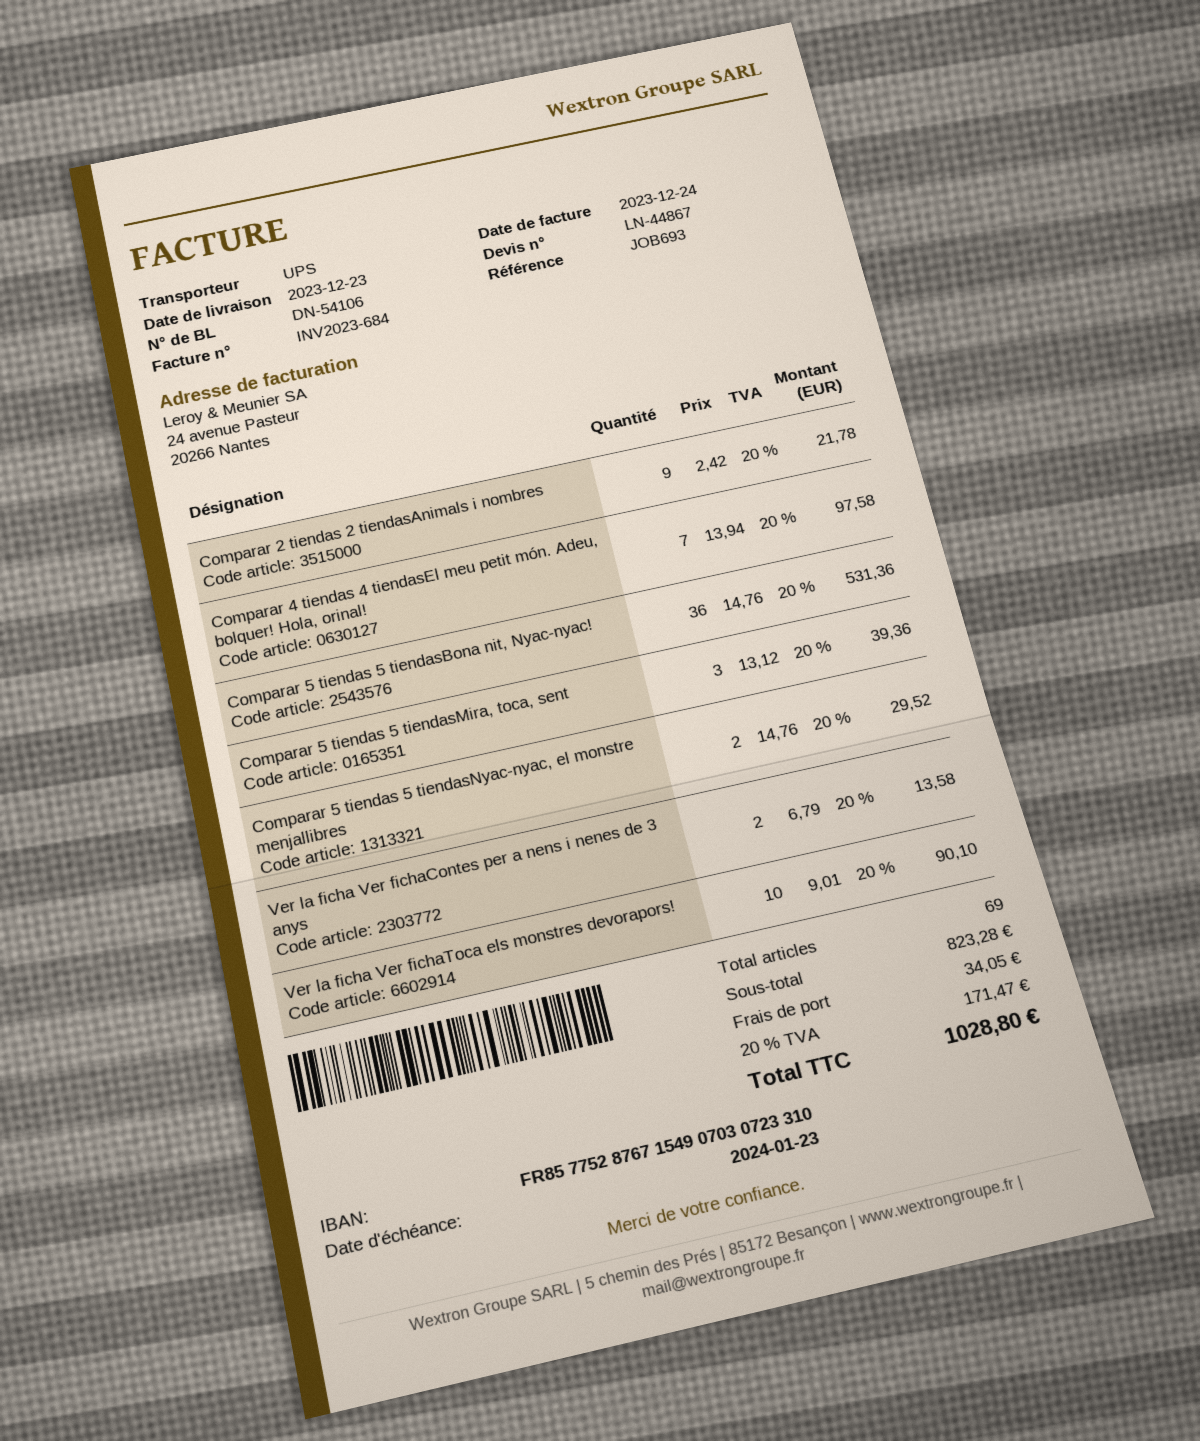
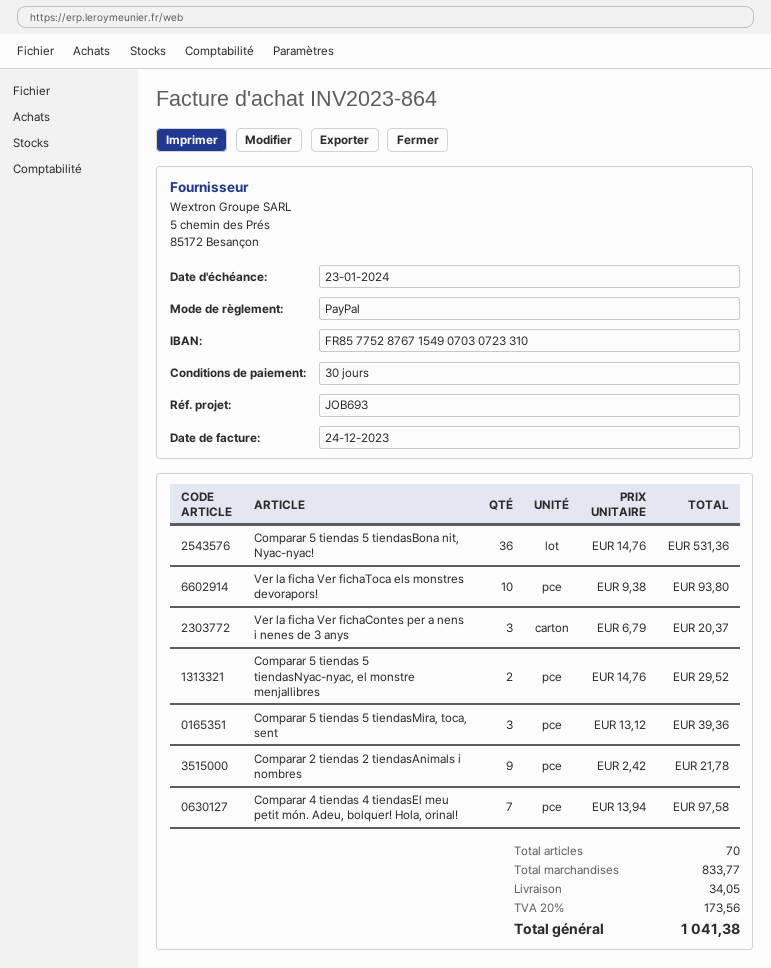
invoice number: INV2023-684 -> INV2023-864
Ver la ficha Ver fichaContes per a nens i nenes de 3 anys: 2 x 6.79 = 13.58 -> 3 x 6.79 = 20.37
Ver la ficha Ver fichaToca els monstres devorapors!: 10 x 9.01 = 90.10 -> 10 x 9.38 = 93.80
total quantity: 69 -> 70
subtotal: 823.28 -> 833.77
tax: 20% = 171.47 -> 20% = 173.56
total: 1028.80 -> 1041.38

